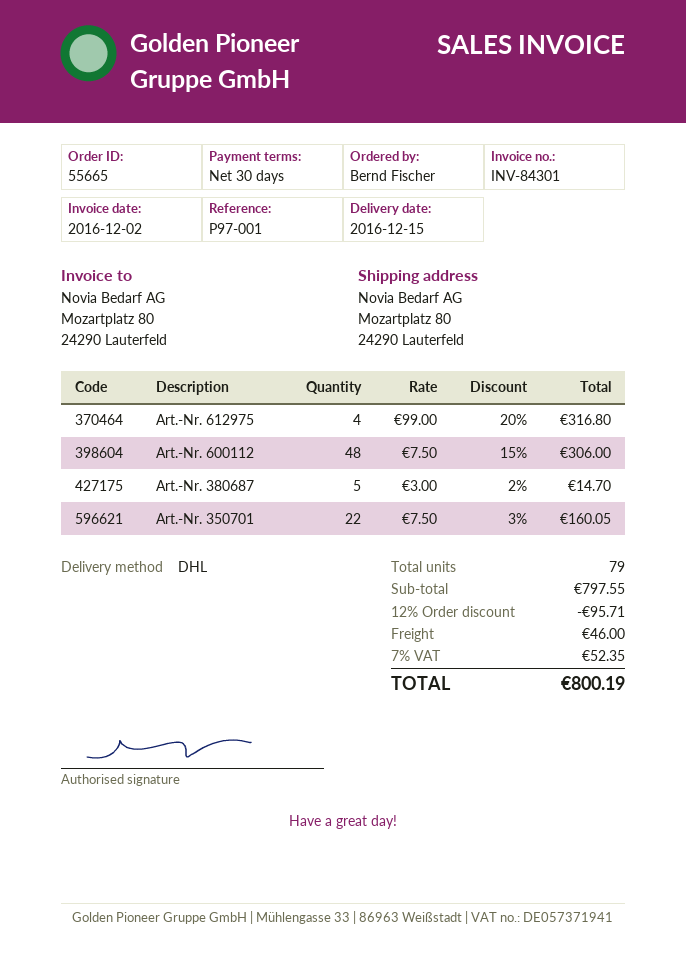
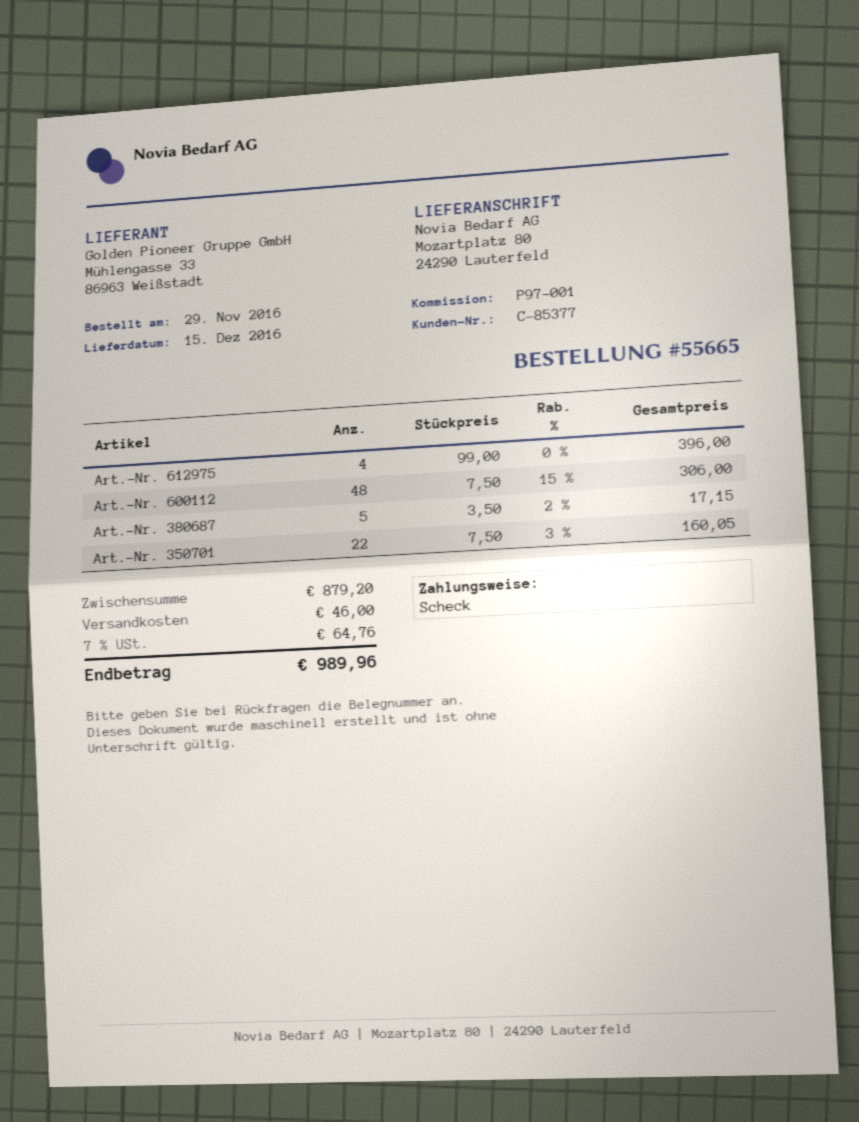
Art.-Nr. 612975: 4 x 99.00 - 20% = 316.80 -> 4 x 99.00 = 396.00
Art.-Nr. 380687: 5 x 3.00 - 2% = 14.70 -> 5 x 3.50 - 2% = 17.15
subtotal: 797.55 -> 879.20
discount: 12% = 95.71 -> none
tax: 7% = 52.35 -> 7% = 64.76
total: 800.19 -> 989.96

